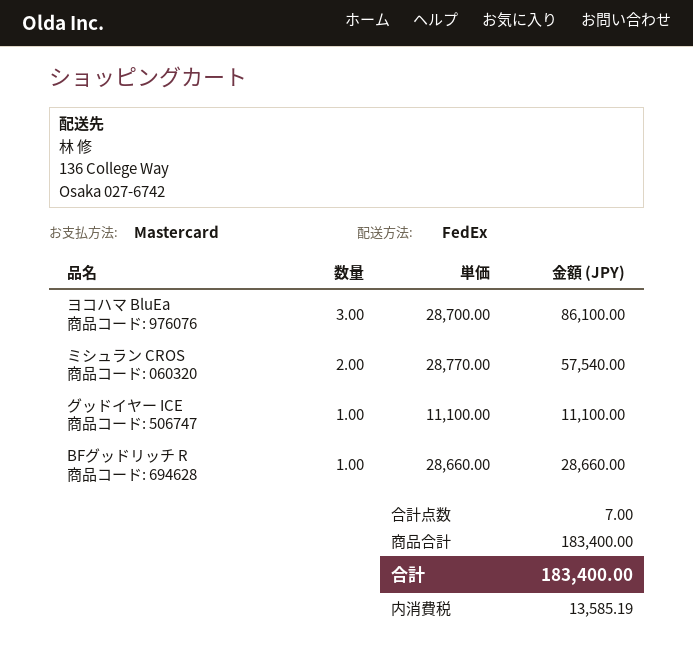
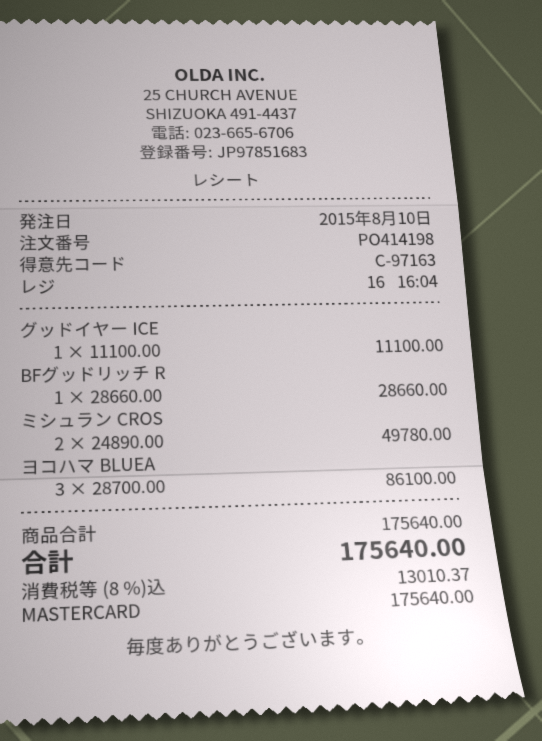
ミシュラン CROS: 2 x 28770.00 = 57540.00 -> 2 x 24890.00 = 49780.00
subtotal: 183400.00 -> 175640.00
tax: 13585.19 -> 13010.37
total: 183400.00 -> 175640.00

